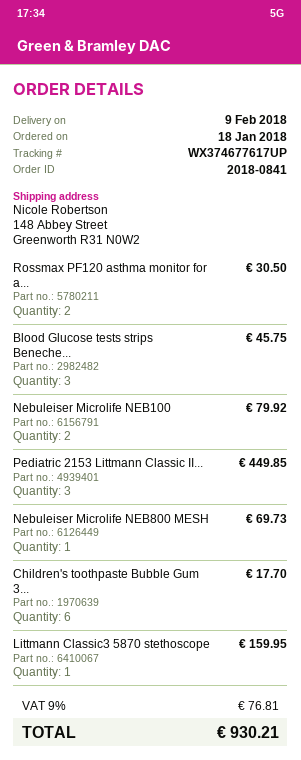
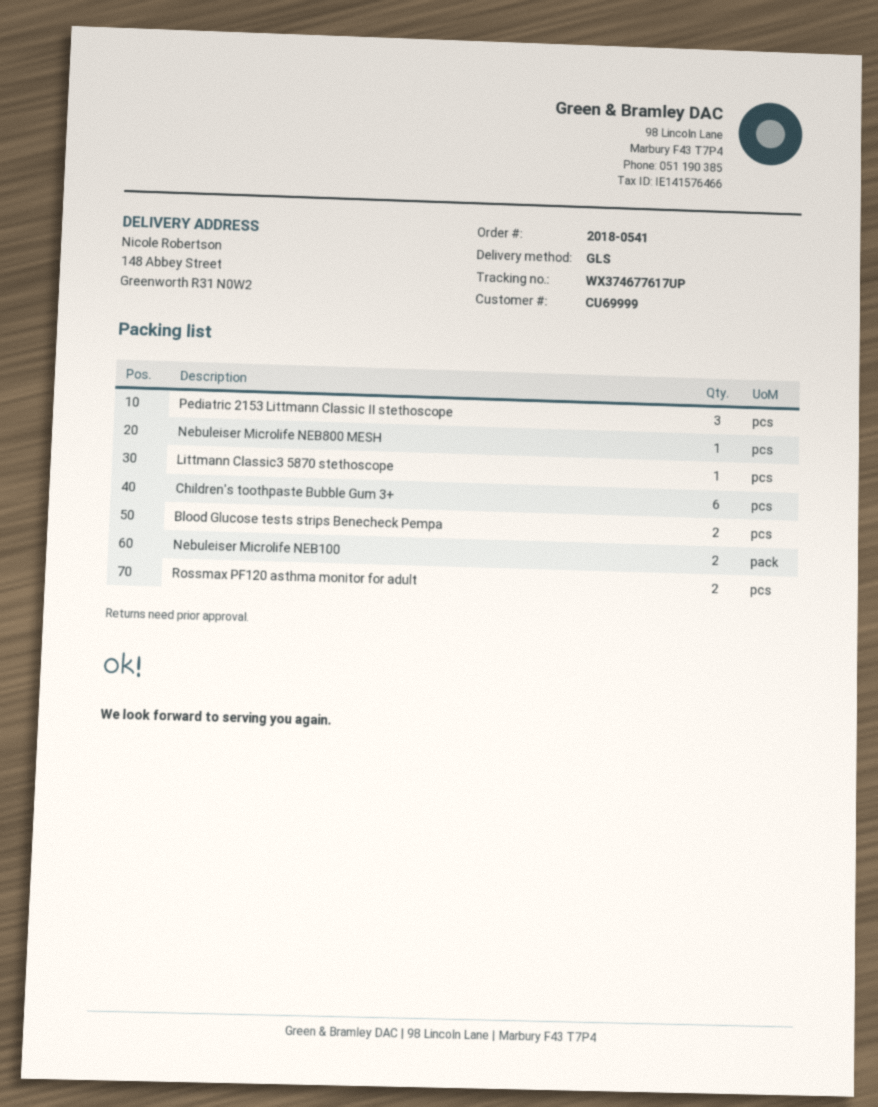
order number: 2018-0841 -> 2018-0541
Blood Glucose tests strips Beneche...: 3 -> 2

